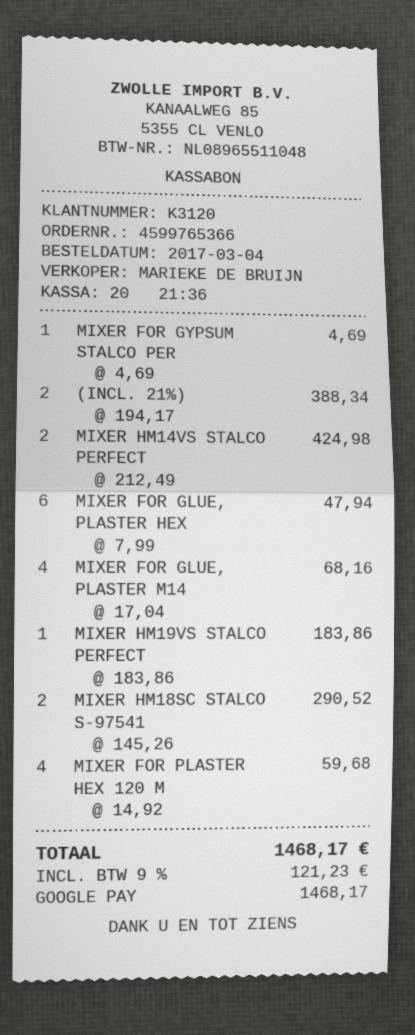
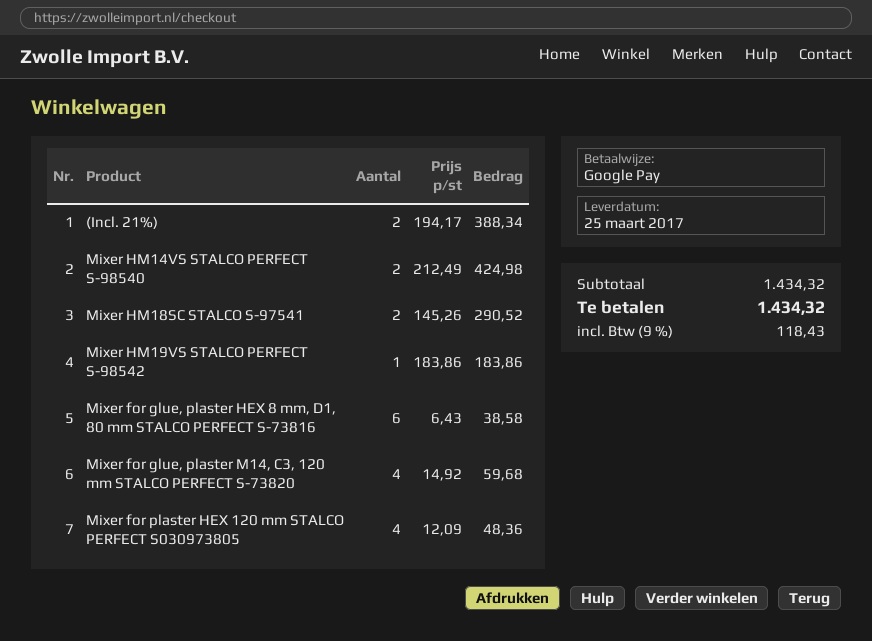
MIXER FOR GYPSUM STALCO PER: 1 x 4.69 = 4.69 -> none
MIXER FOR GLUE, PLASTER HEX: 6 x 7.99 = 47.94 -> 6 x 6.43 = 38.58
MIXER FOR GLUE, PLASTER M14: 4 x 17.04 = 68.16 -> 4 x 14.92 = 59.68
MIXER FOR PLASTER HEX 120 M: 4 x 14.92 = 59.68 -> 4 x 12.09 = 48.36
tax: 9% = 121.23 -> 9% = 118.43
total: 1468.17 -> 1434.32

